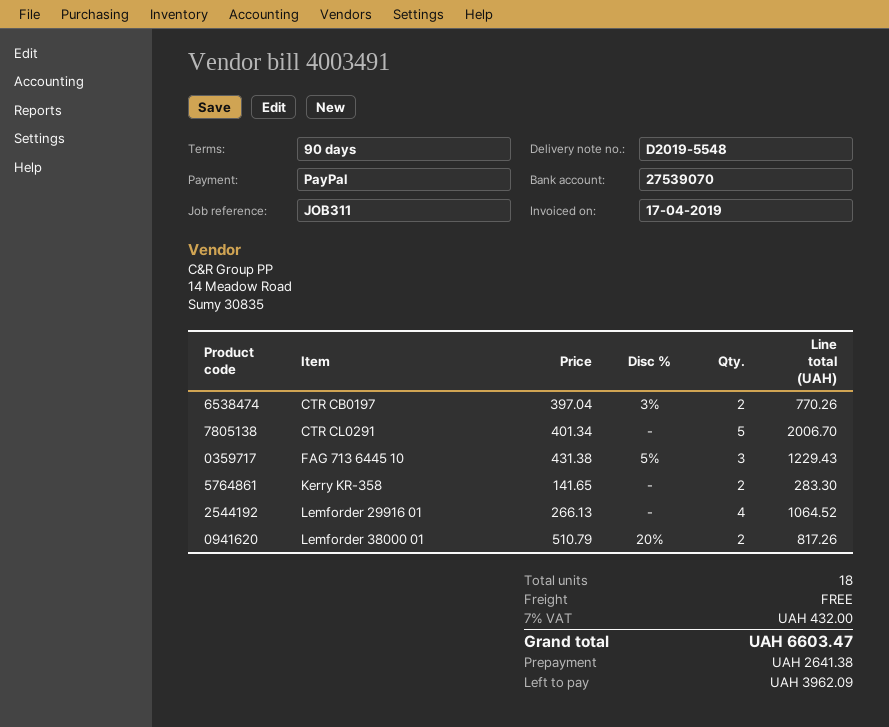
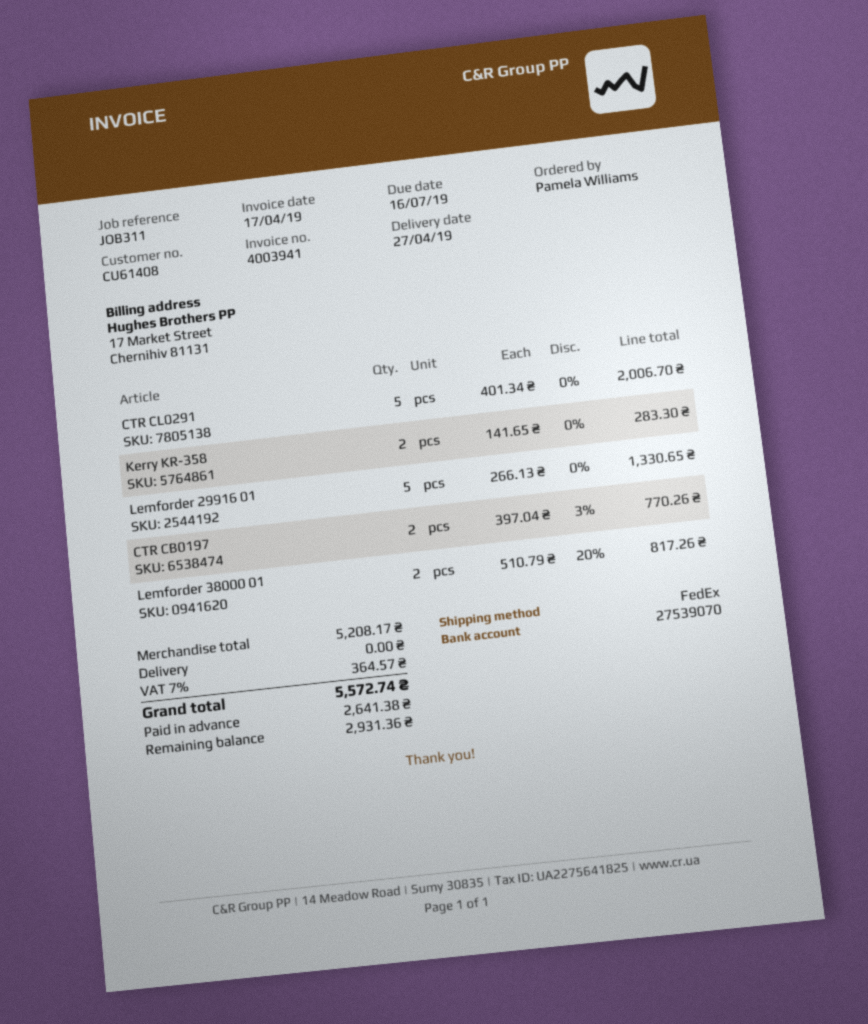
invoice number: 4003491 -> 4003941
FAG 713 6445 10: 3 x 431.38 - 5% = 1229.43 -> none
Lemforder 29916 01: 4 x 266.13 = 1064.52 -> 5 x 266.13 = 1330.65
tax: 7% = 432.00 -> 7% = 364.57
total: 6603.47 -> 5572.74
balance: 3962.09 -> 2931.36

